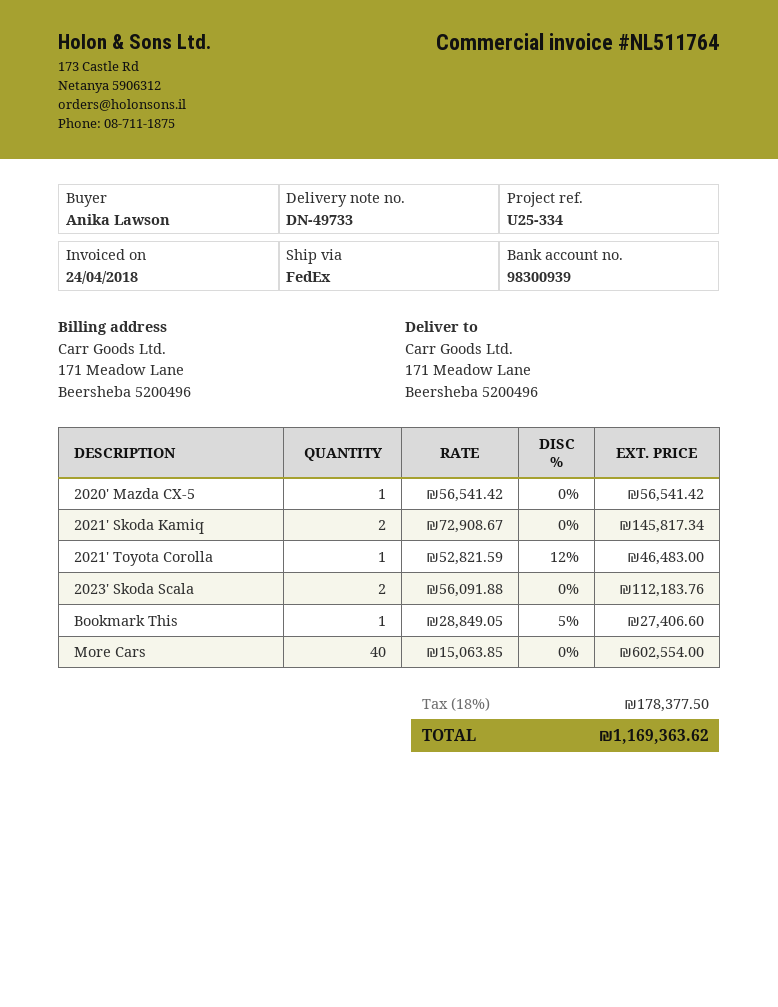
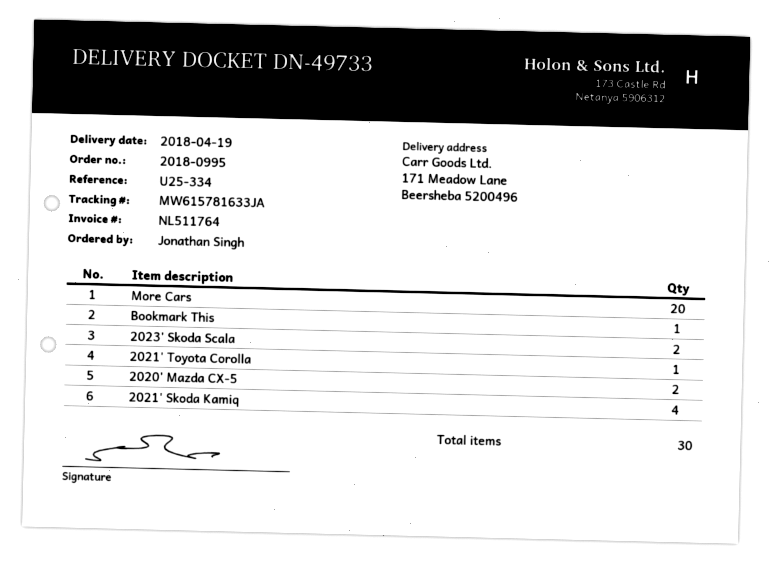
ordered by: Anika Lawson -> Jonathan Singh
2020' Mazda CX-5: 1 -> 2
2021' Skoda Kamiq: 2 -> 4
More Cars: 40 -> 20

